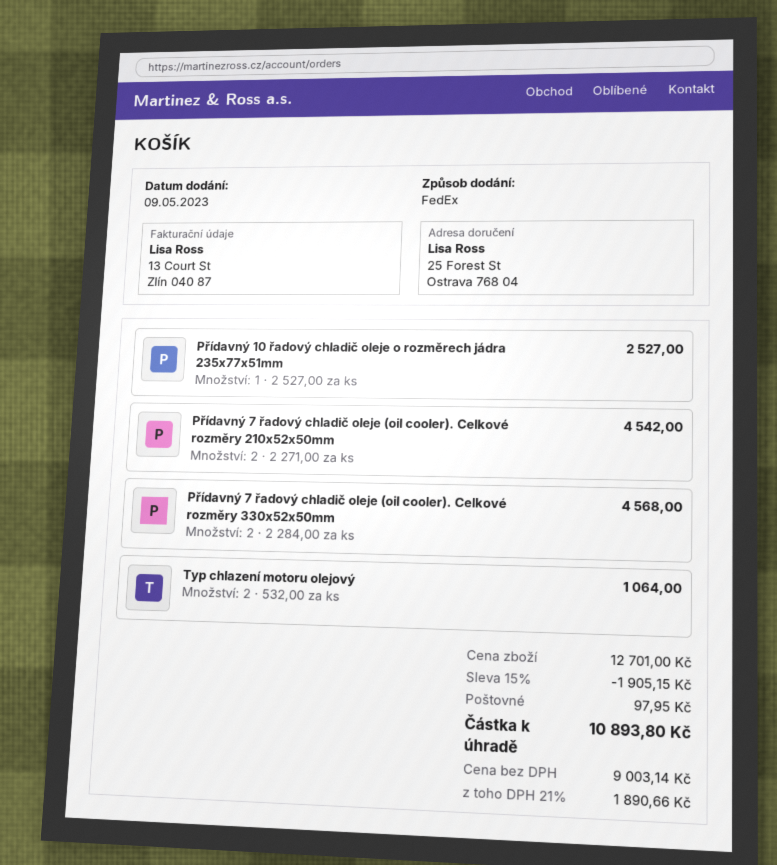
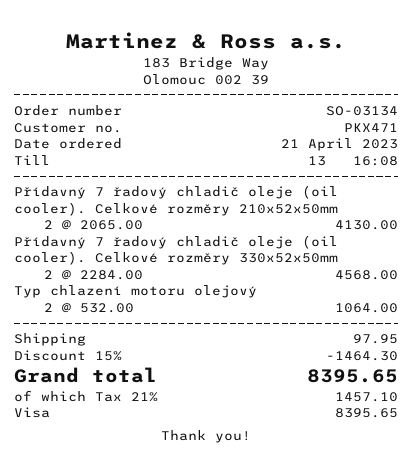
Přídavný 10 řadový chladič oleje o rozměrech jádra 235x77x51mm: 1 x 2527.00 = 2527.00 -> none
Přídavný 7 řadový chladič oleje (oil cooler). Celkové rozměry 210x52x50mm: 2 x 2271.00 = 4542.00 -> 2 x 2065.00 = 4130.00
discount: 15% = 1905.15 -> 15% = 1464.30
tax: 21% = 1890.66 -> 21% = 1457.10
total: 10893.80 -> 8395.65

